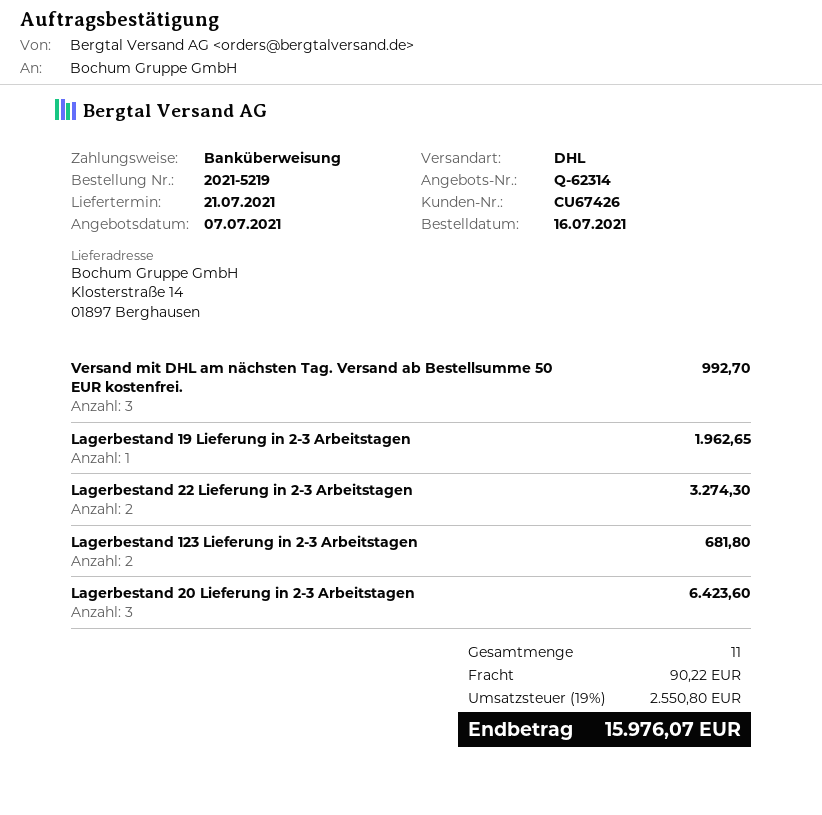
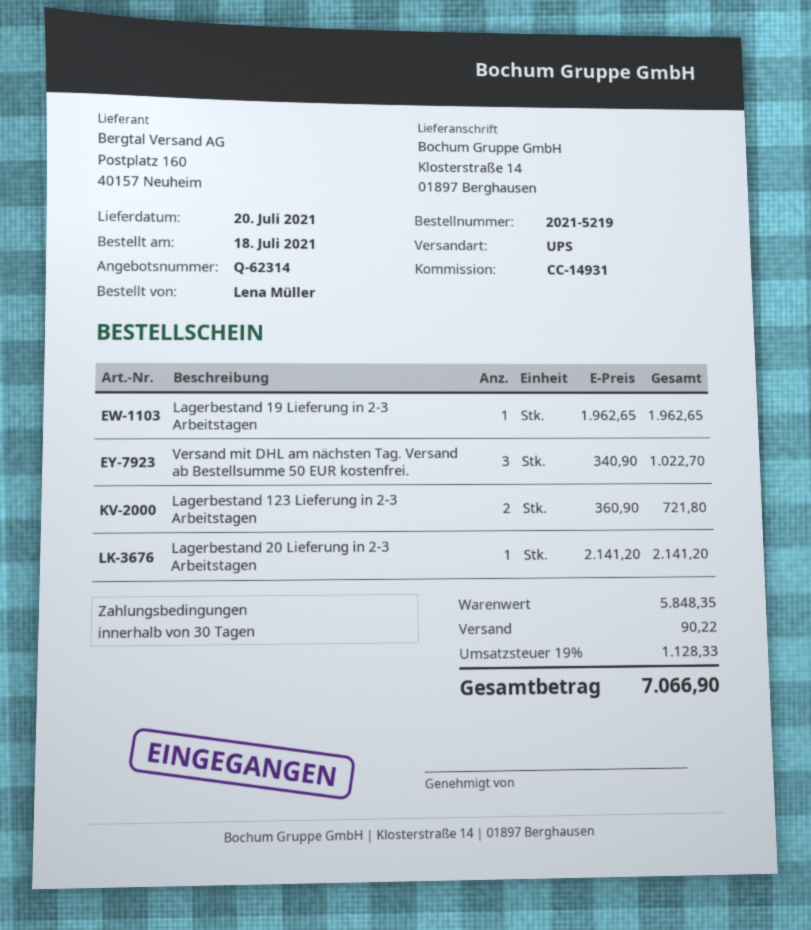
order date: 2021-07-16 -> 2021-07-18
delivery date: 2021-07-21 -> 2021-07-20
shipping method: DHL -> UPS
Versand mit DHL am nächsten Tag. Versand ab Bestellsumme 50 EUR kostenfrei.: 3 for 992.70 -> 3 for 1022.70
Lagerbestand 22 Lieferung in 2-3 Arbeitstagen: 2 for 3274.30 -> none
Lagerbestand 123 Lieferung in 2-3 Arbeitstagen: 2 for 681.80 -> 2 for 721.80
Lagerbestand 20 Lieferung in 2-3 Arbeitstagen: 3 for 6423.60 -> 1 for 2141.20
tax: 19% = 2550.80 -> 19% = 1128.33
total: 15976.07 -> 7066.90

